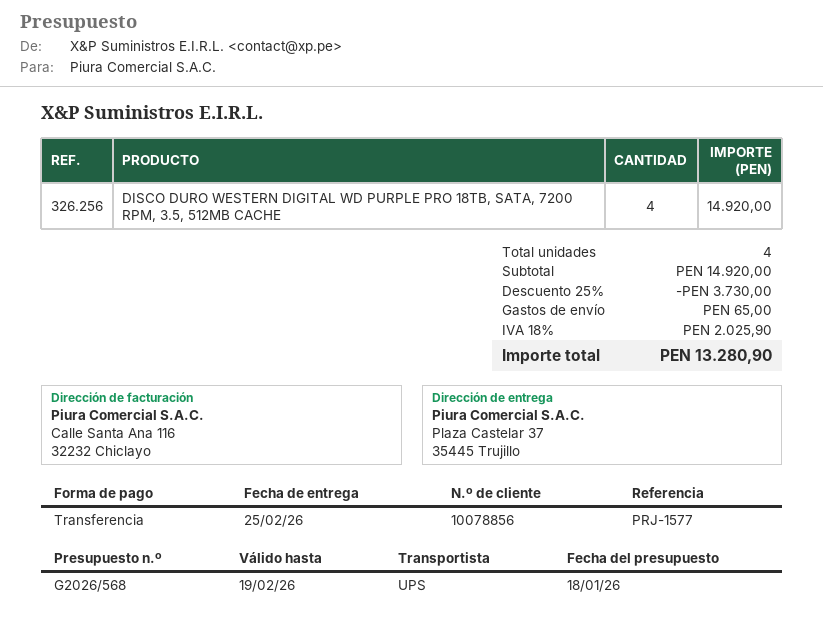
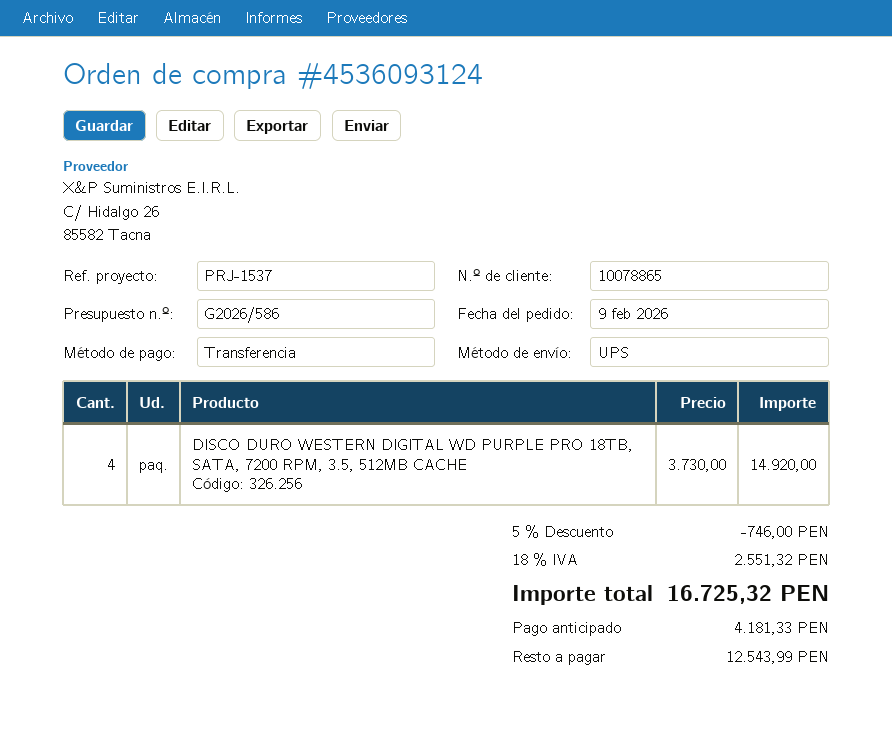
quote number: G2026/568 -> G2026/586
customer number: 10078856 -> 10078865
reference: PRJ-1577 -> PRJ-1537
discount: 25% = 3730.00 -> 5% = 746.00
shipping: 65.00 -> none
tax: 18% = 2025.90 -> 18% = 2551.32
total: 13280.90 -> 16725.32

